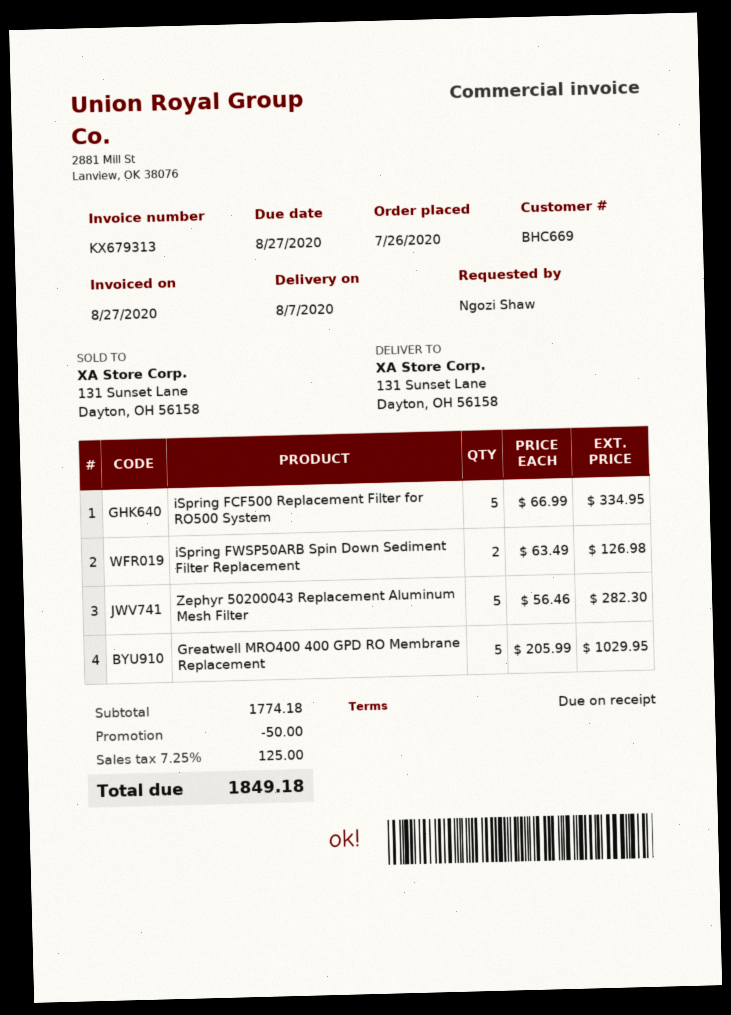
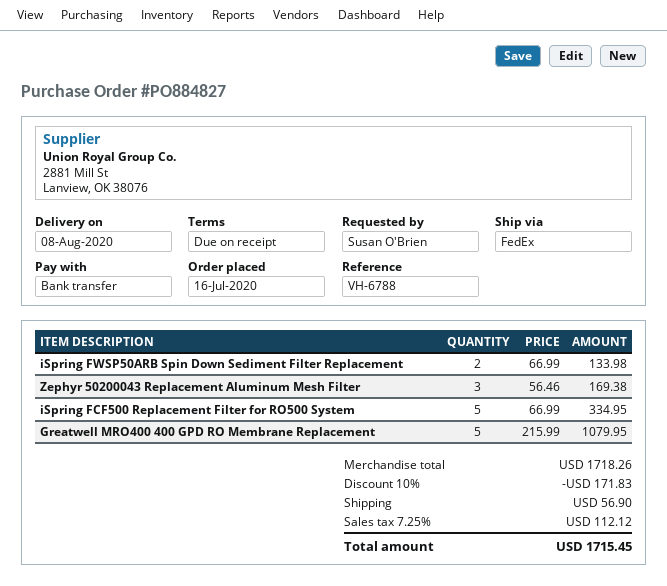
order date: 2020-07-26 -> 2020-07-16
delivery date: 2020-08-07 -> 2020-08-08
ordered by: Ngozi Shaw -> Susan O'Brien
iSpring FWSP50ARB Spin Down Sediment Filter Replacement: 2 x 63.49 = 126.98 -> 2 x 66.99 = 133.98
Zephyr 50200043 Replacement Aluminum Mesh Filter: 5 x 56.46 = 282.30 -> 3 x 56.46 = 169.38
Greatwell MRO400 400 GPD RO Membrane Replacement: 5 x 205.99 = 1029.95 -> 5 x 215.99 = 1079.95
subtotal: 1774.18 -> 1718.26
discount: 50.00 -> 171.83
shipping: none -> 56.90
tax: 7.25% = 125.00 -> 7.25% = 112.12
total: 1849.18 -> 1715.45

